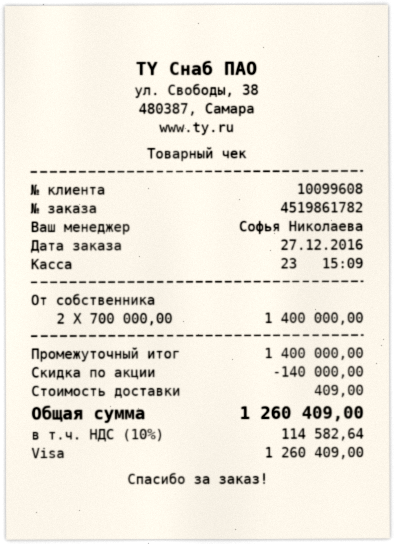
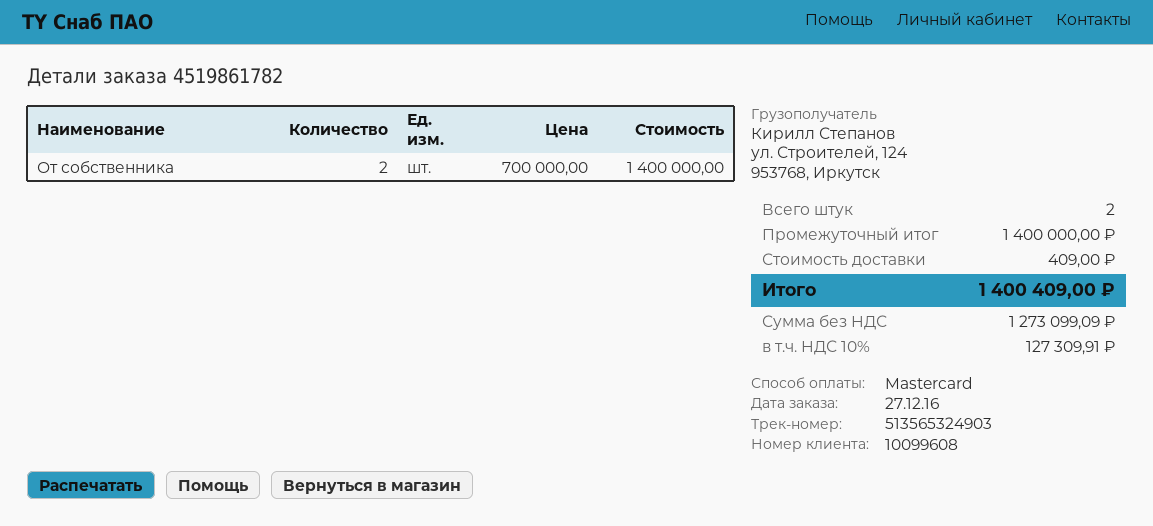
payment method: Visa -> Mastercard
discount: 140000.00 -> none
tax: 10% = 114582.64 -> 10% = 127309.91
total: 1260409.00 -> 1400409.00

